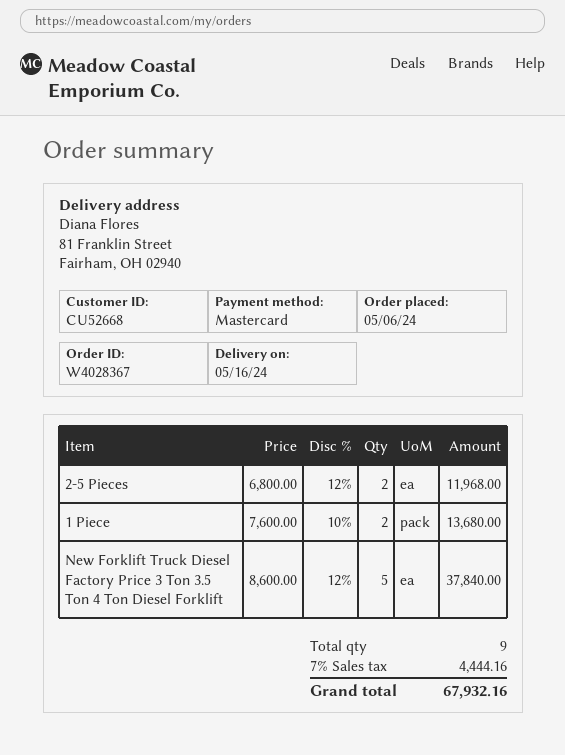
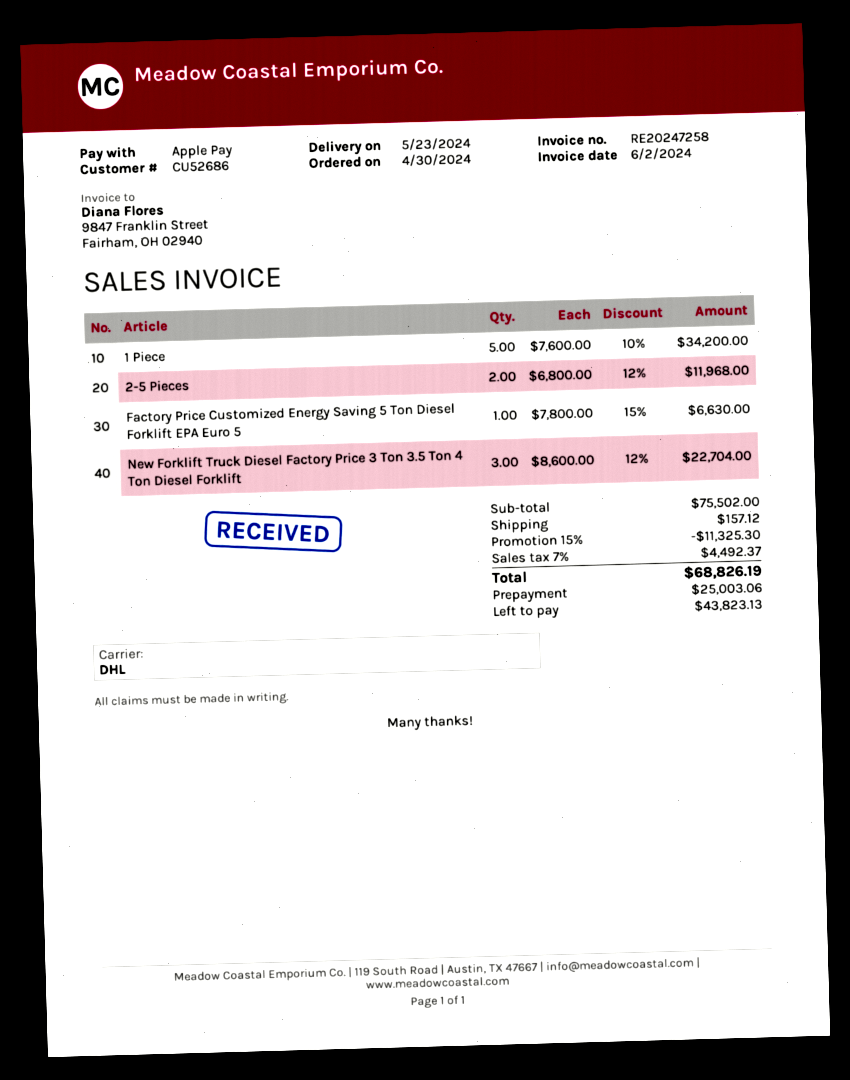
order date: 2024-05-06 -> 2024-04-30
delivery date: 2024-05-16 -> 2024-05-23
customer number: CU52668 -> CU52686
payment method: Mastercard -> Apple Pay
1 Piece: 2 x 7600.00 - 10% = 13680.00 -> 5 x 7600.00 - 10% = 34200.00
New Forklift Truck Diesel Factory Price 3 Ton 3.5 Ton 4 Ton Diesel Forklift: 5 x 8600.00 - 12% = 37840.00 -> 3 x 8600.00 - 12% = 22704.00
Factory Price Customized Energy Saving 5 Ton Diesel Forklift EPA Euro 5: none -> 1 x 7800.00 - 15% = 6630.00
discount: none -> 15% = 11325.30
shipping: none -> 157.12
tax: 7% = 4444.16 -> 7% = 4492.37
total: 67932.16 -> 68826.19

